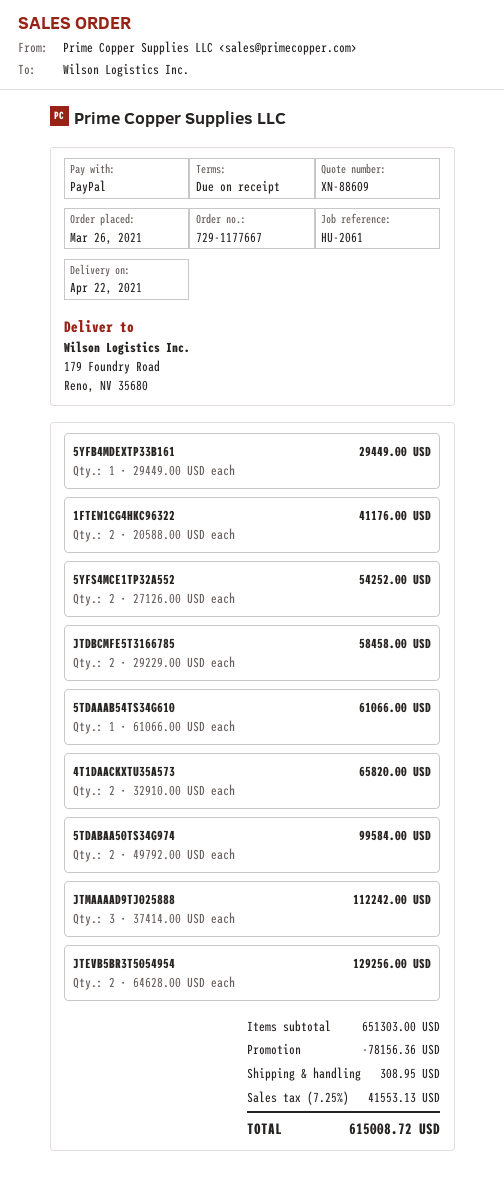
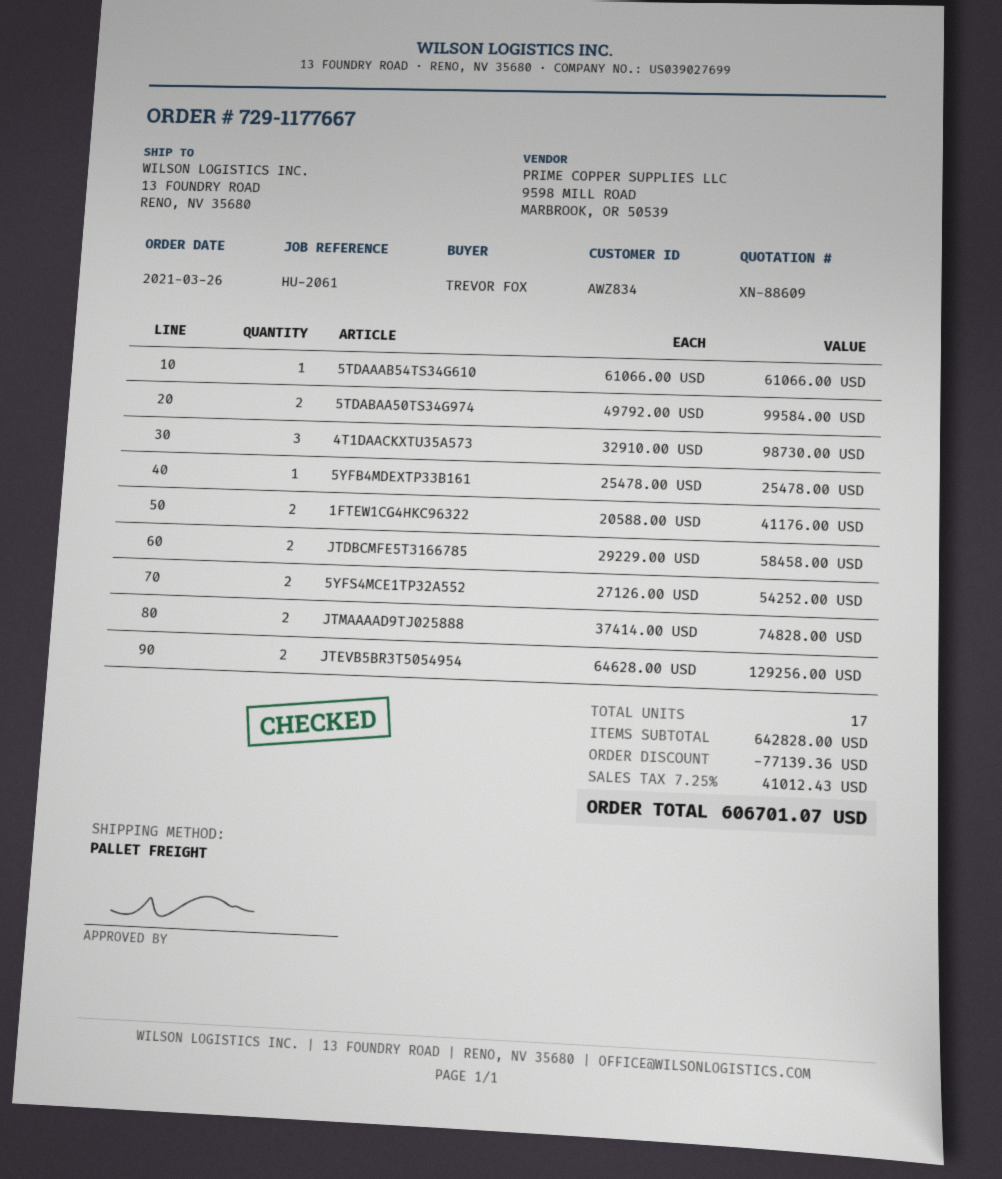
ship to: 179 Foundry Road, Reno, NV 35680 -> 13 FOUNDRY ROAD, RENO, NV 35680
5YFB4MDEXTP33B161: 1 x 29449.00 = 29449.00 -> 1 x 25478.00 = 25478.00
4T1DAACKXTU35A573: 2 x 32910.00 = 65820.00 -> 3 x 32910.00 = 98730.00
JTMAAAAD9TJ025888: 3 x 37414.00 = 112242.00 -> 2 x 37414.00 = 74828.00
subtotal: 651303.00 -> 642828.00
discount: 78156.36 -> 77139.36
shipping: 308.95 -> none
tax: 7.25% = 41553.13 -> 7.25% = 41012.43
total: 615008.72 -> 606701.07

